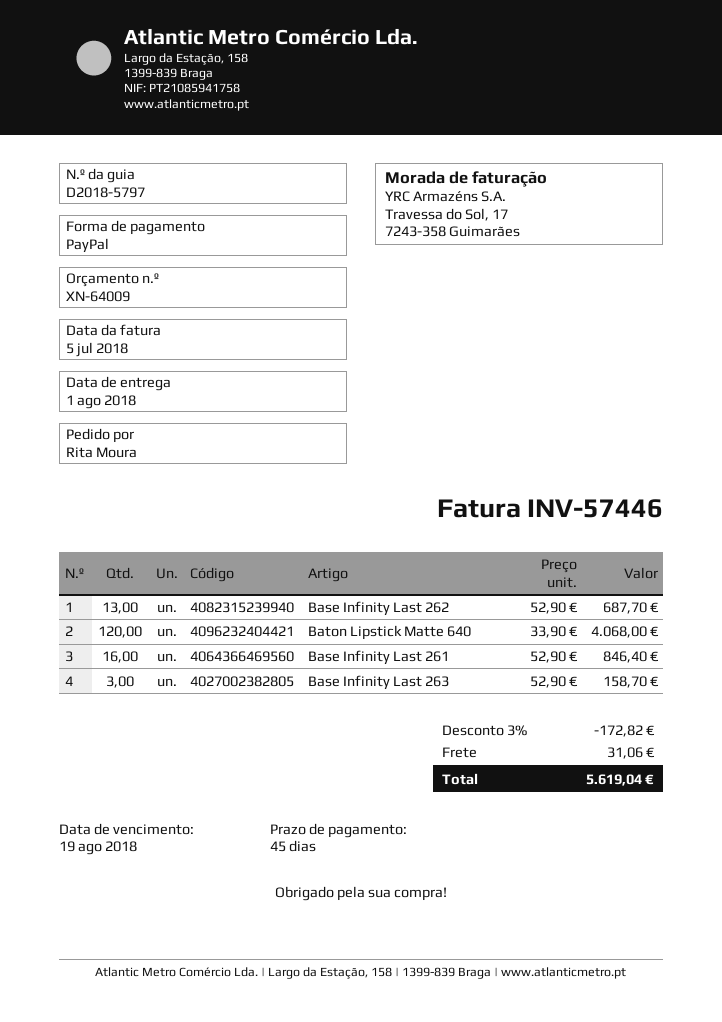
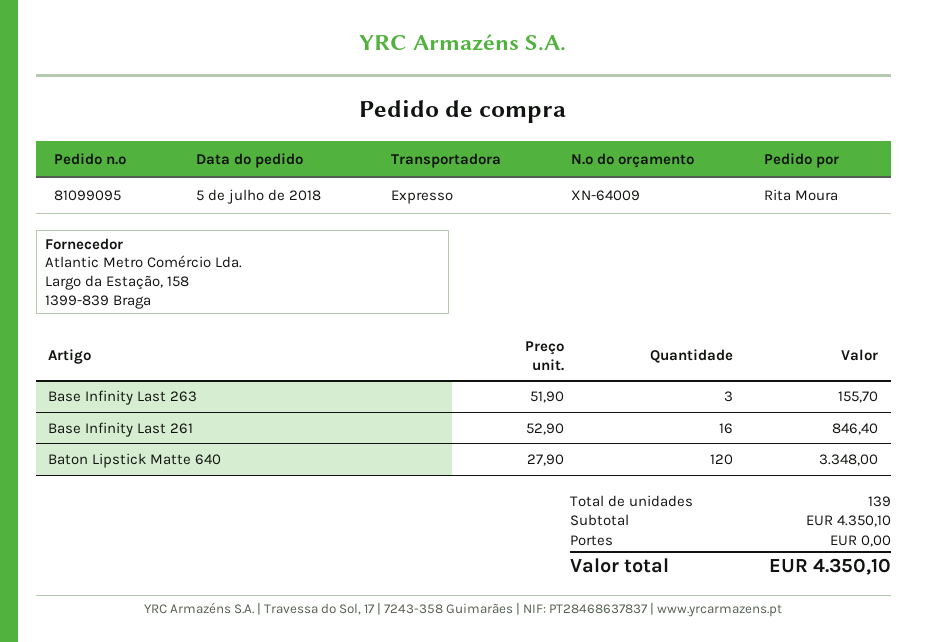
Base Infinity Last 262: 13 x 52.90 = 687.70 -> none
Baton Lipstick Matte 640: 120 x 33.90 = 4068.00 -> 120 x 27.90 = 3348.00
Base Infinity Last 263: 3 x 52.90 = 158.70 -> 3 x 51.90 = 155.70
discount: 3% = 172.82 -> none
shipping: 31.06 -> 0.00
total: 5619.04 -> 4350.10

